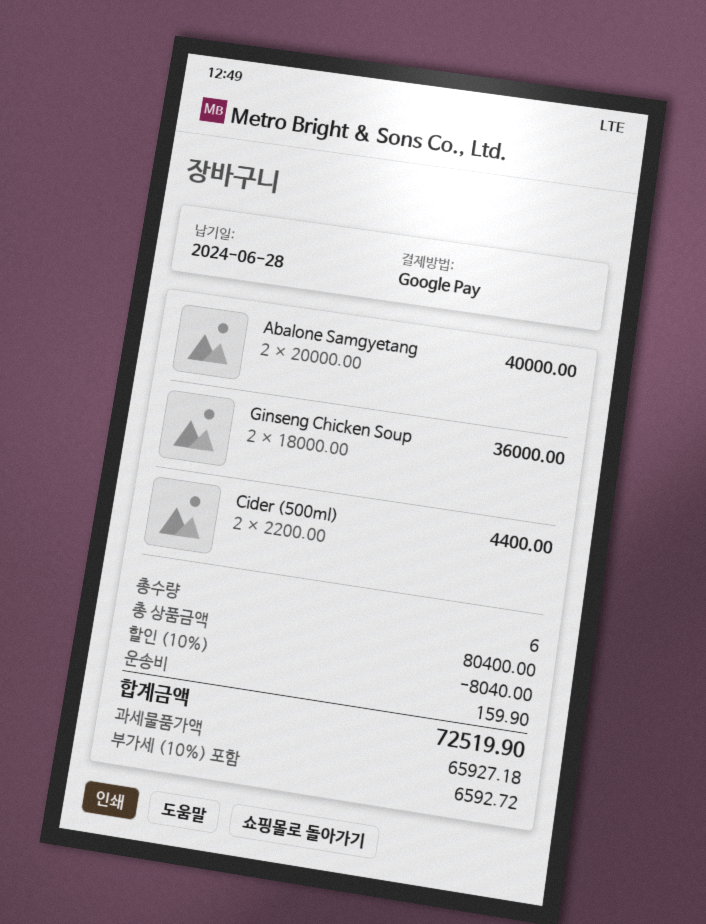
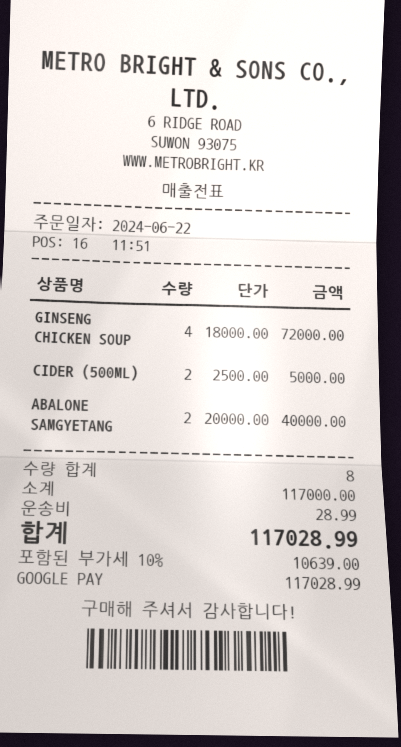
Ginseng Chicken Soup: 2 x 18000.00 = 36000.00 -> 4 x 18000.00 = 72000.00
Cider (500ml): 2 x 2200.00 = 4400.00 -> 2 x 2500.00 = 5000.00
total quantity: 6 -> 8
subtotal: 80400.00 -> 117000.00
discount: 10% = 8040.00 -> none
shipping: 159.90 -> 28.99
tax: 10% = 6592.72 -> 10% = 10639.00
total: 72519.90 -> 117028.99

